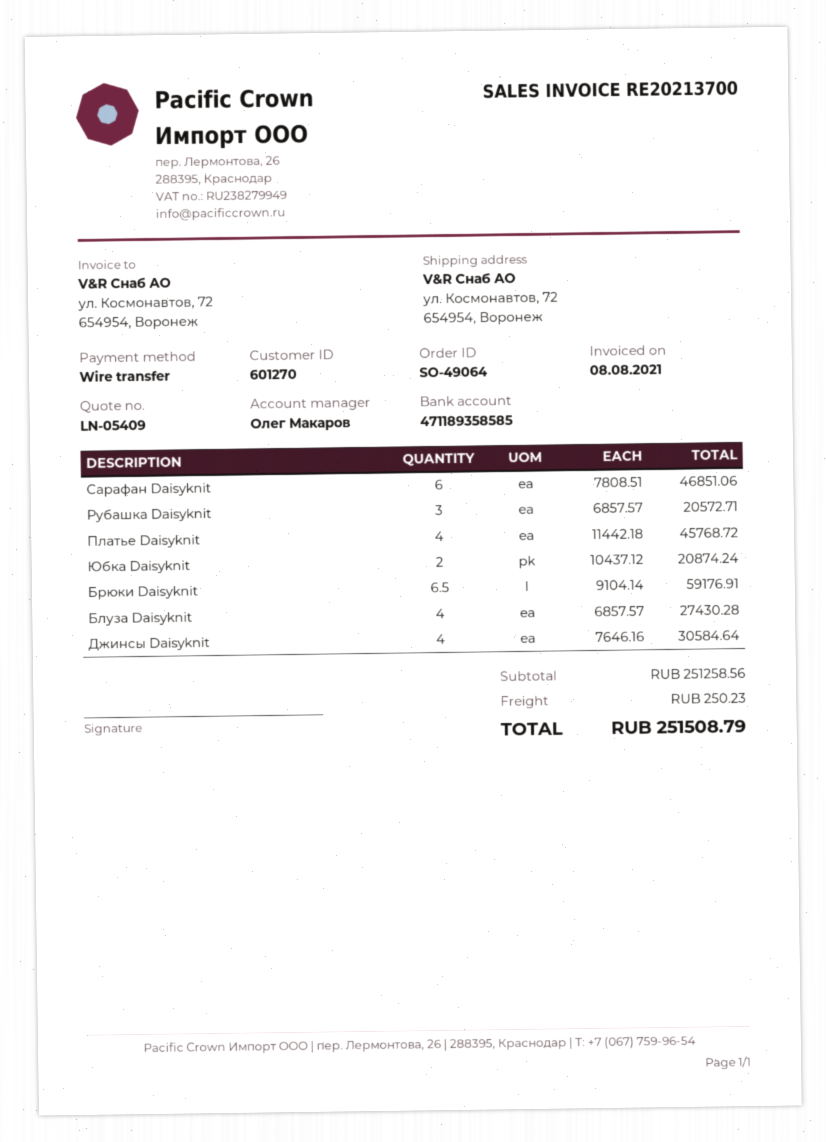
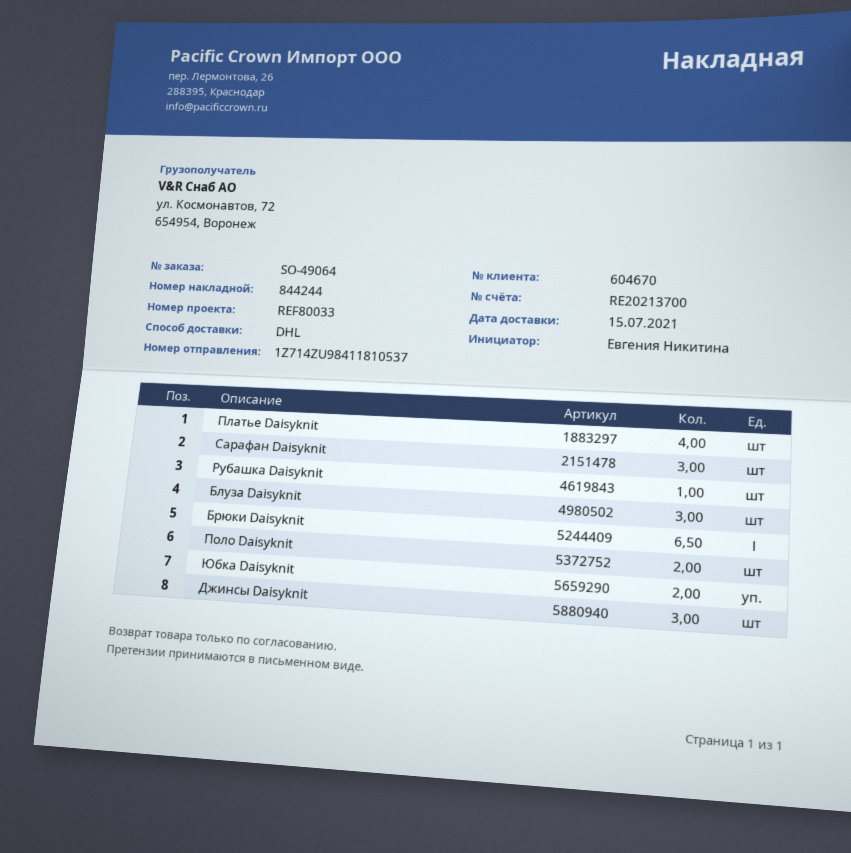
customer number: 601270 -> 604670
Сарафан Daisyknit: 6 -> 3
Рубашка Daisyknit: 3 -> 1
Блуза Daisyknit: 4 -> 3
Джинсы Daisyknit: 4 -> 3
Поло Daisyknit: none -> 2

